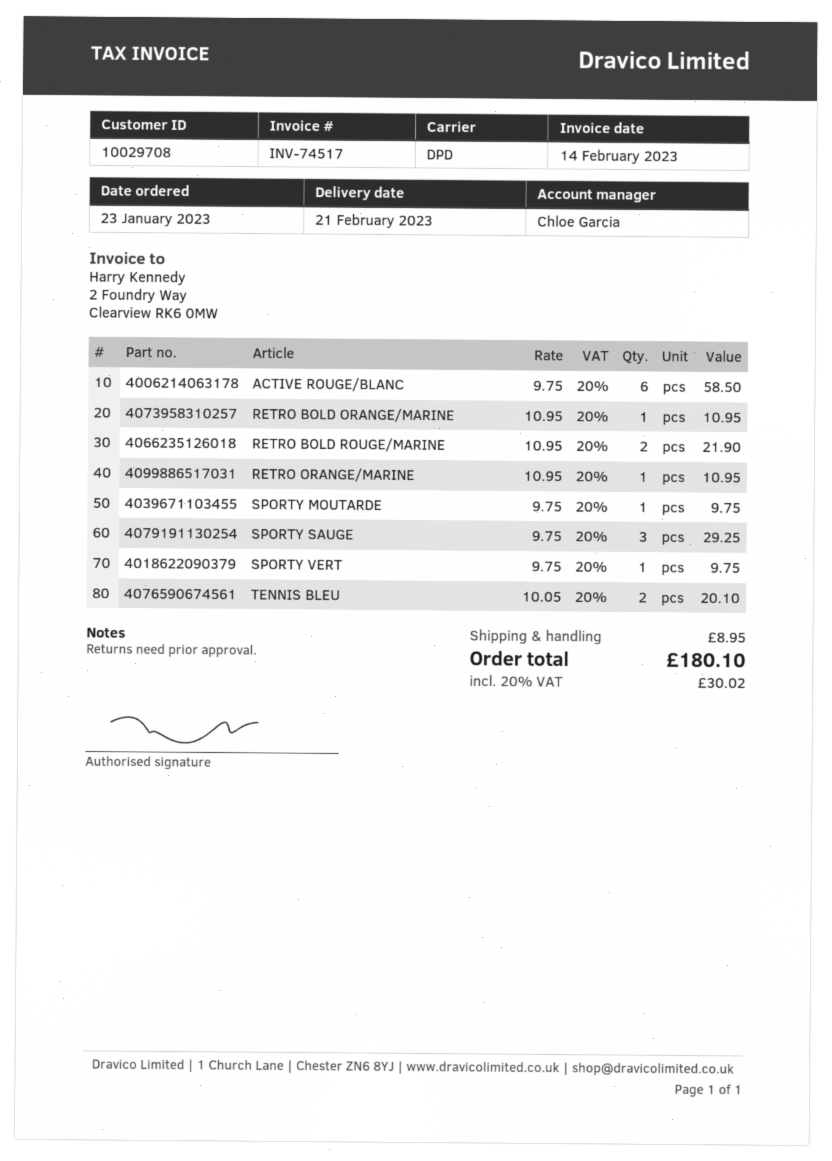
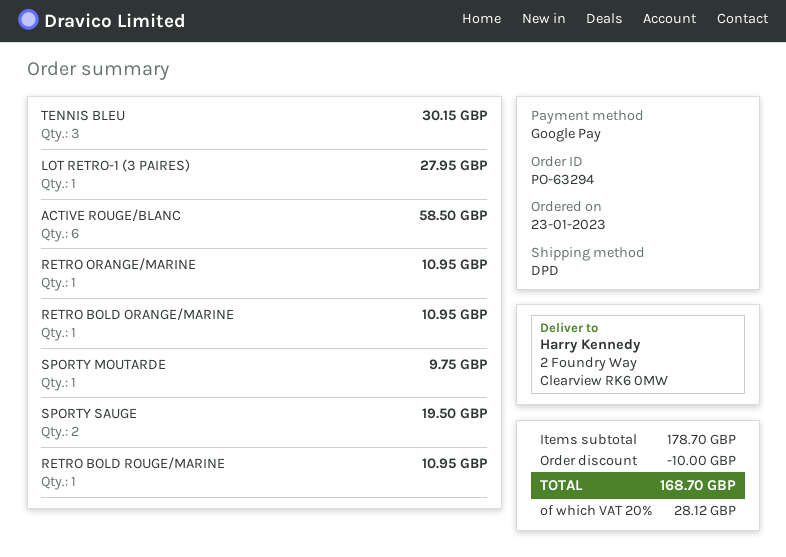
RETRO BOLD ROUGE/MARINE: 2 for 21.90 -> 1 for 10.95
SPORTY SAUGE: 3 for 29.25 -> 2 for 19.50
SPORTY VERT: 1 for 9.75 -> none
TENNIS BLEU: 2 for 20.10 -> 3 for 30.15
LOT RETRO-1 (3 PAIRES): none -> 1 for 27.95
discount: none -> 10.00
shipping: 8.95 -> none
tax: 20% = 30.02 -> 20% = 28.12
total: 180.10 -> 168.70

